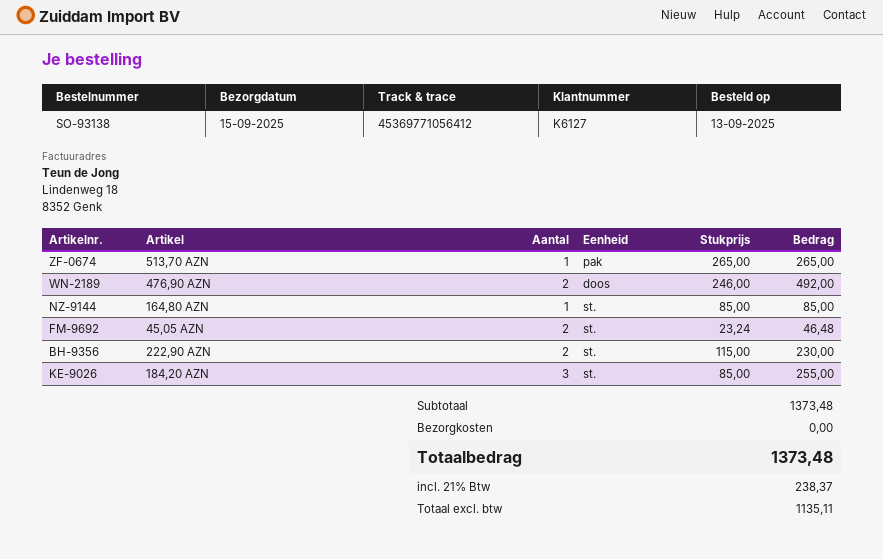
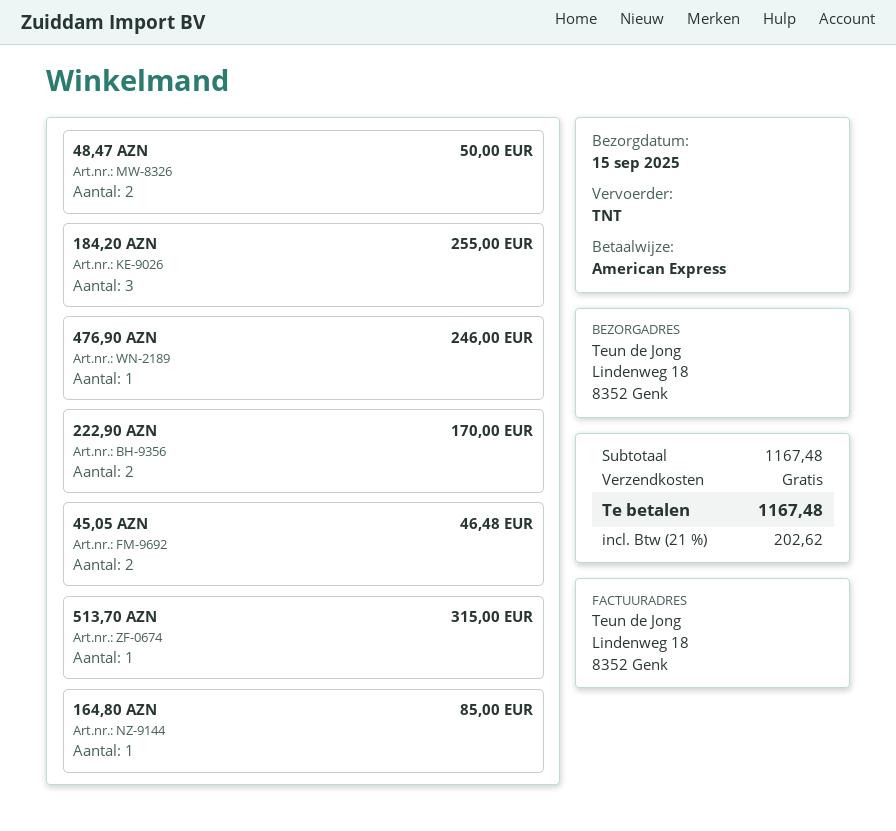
513,70 AZN: 1 for 265.00 -> 1 for 315.00
476,90 AZN: 2 for 492.00 -> 1 for 246.00
222,90 AZN: 2 for 230.00 -> 2 for 170.00
48,47 AZN: none -> 2 for 50.00
subtotal: 1373.48 -> 1167.48
tax: 21% = 238.37 -> 21% = 202.62
total: 1373.48 -> 1167.48

